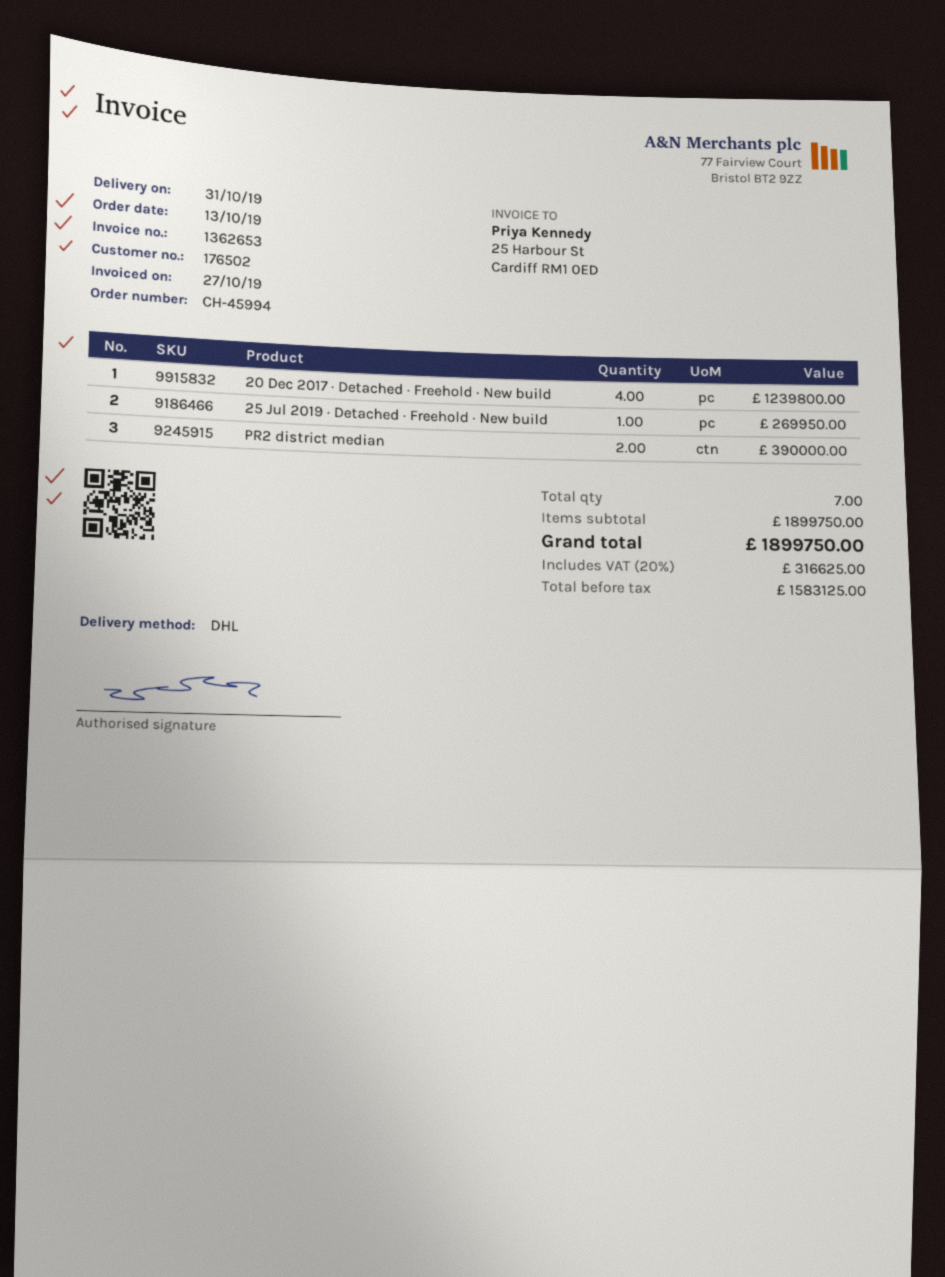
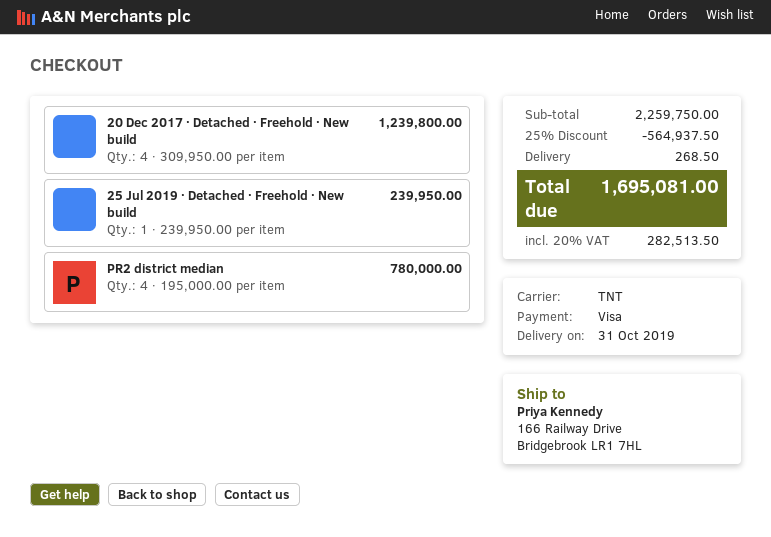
shipping method: DHL -> TNT
25 Jul 2019 · Detached · Freehold · New build: 1 for 269950.00 -> 1 for 239950.00
PR2 district median: 2 for 390000.00 -> 4 for 780000.00
subtotal: 1899750.00 -> 2259750.00
discount: none -> 25% = 564937.50
shipping: none -> 268.50
tax: 20% = 316625.00 -> 20% = 282513.50
total: 1899750.00 -> 1695081.00

